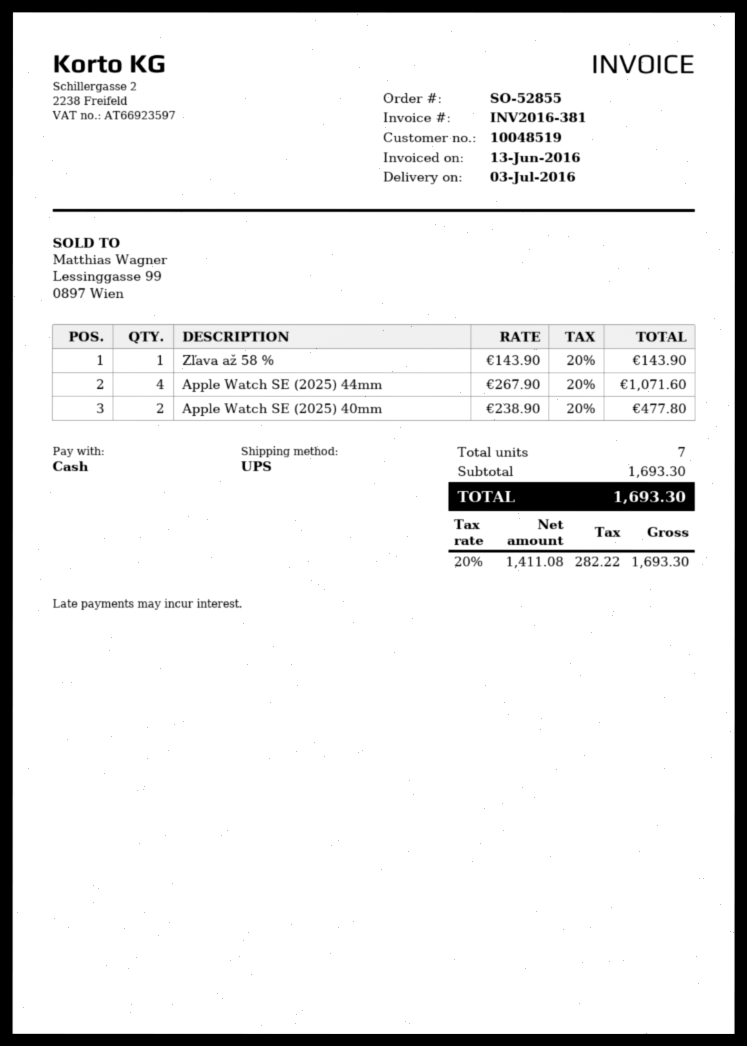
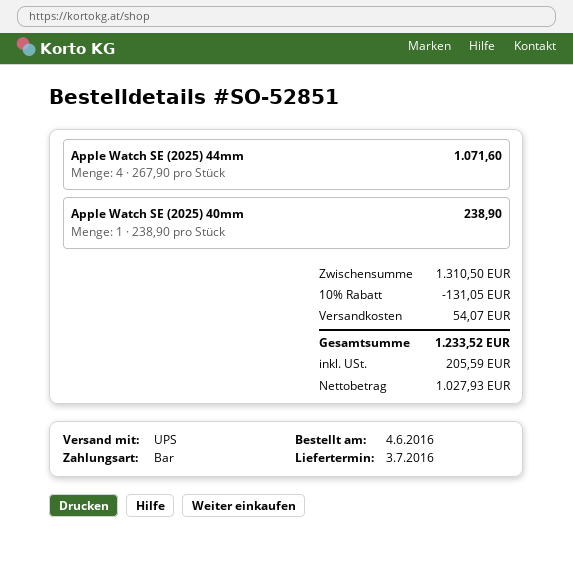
order number: SO-52855 -> SO-52851
Zľava až 58 %: 1 x 143.90 = 143.90 -> none
Apple Watch SE (2025) 40mm: 2 x 238.90 = 477.80 -> 1 x 238.90 = 238.90
subtotal: 1693.30 -> 1310.50
discount: none -> 10% = 131.05
shipping: none -> 54.07
net: 1411.08 -> 1027.93
tax: 282.22 -> 205.59
total: 1693.30 -> 1233.52

